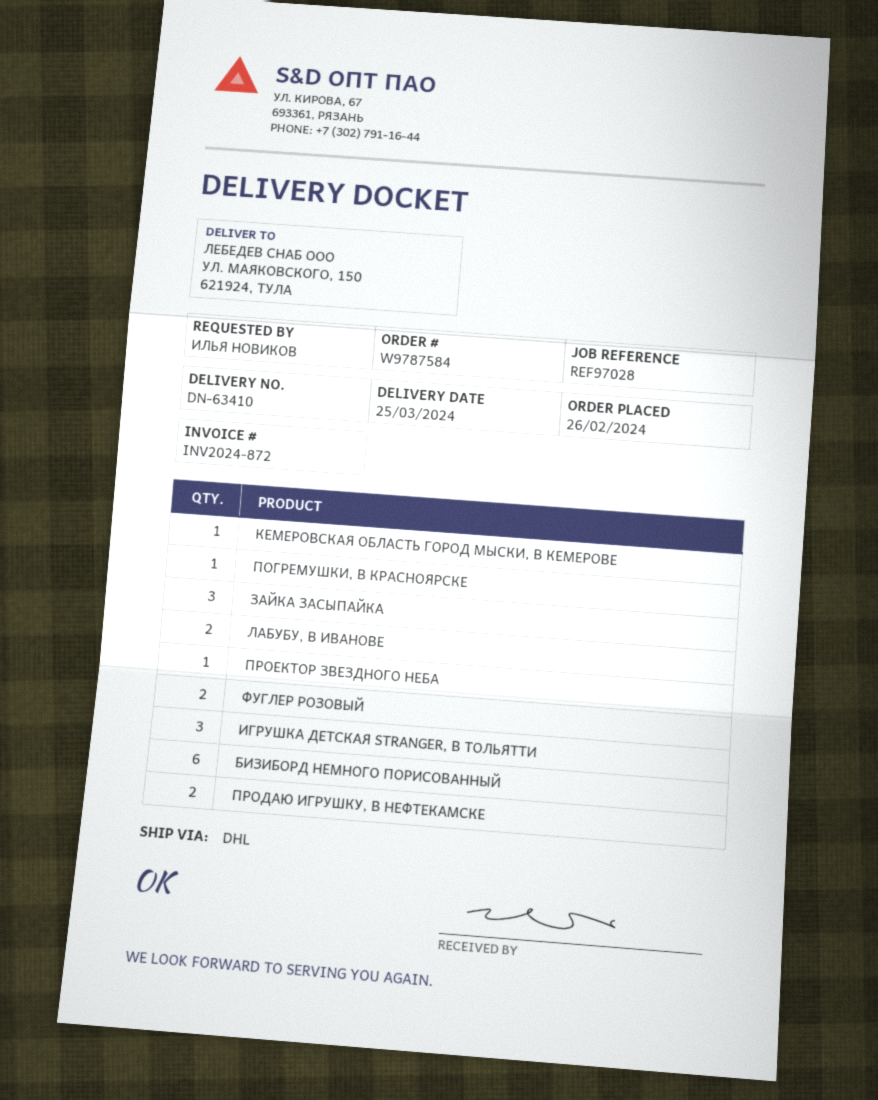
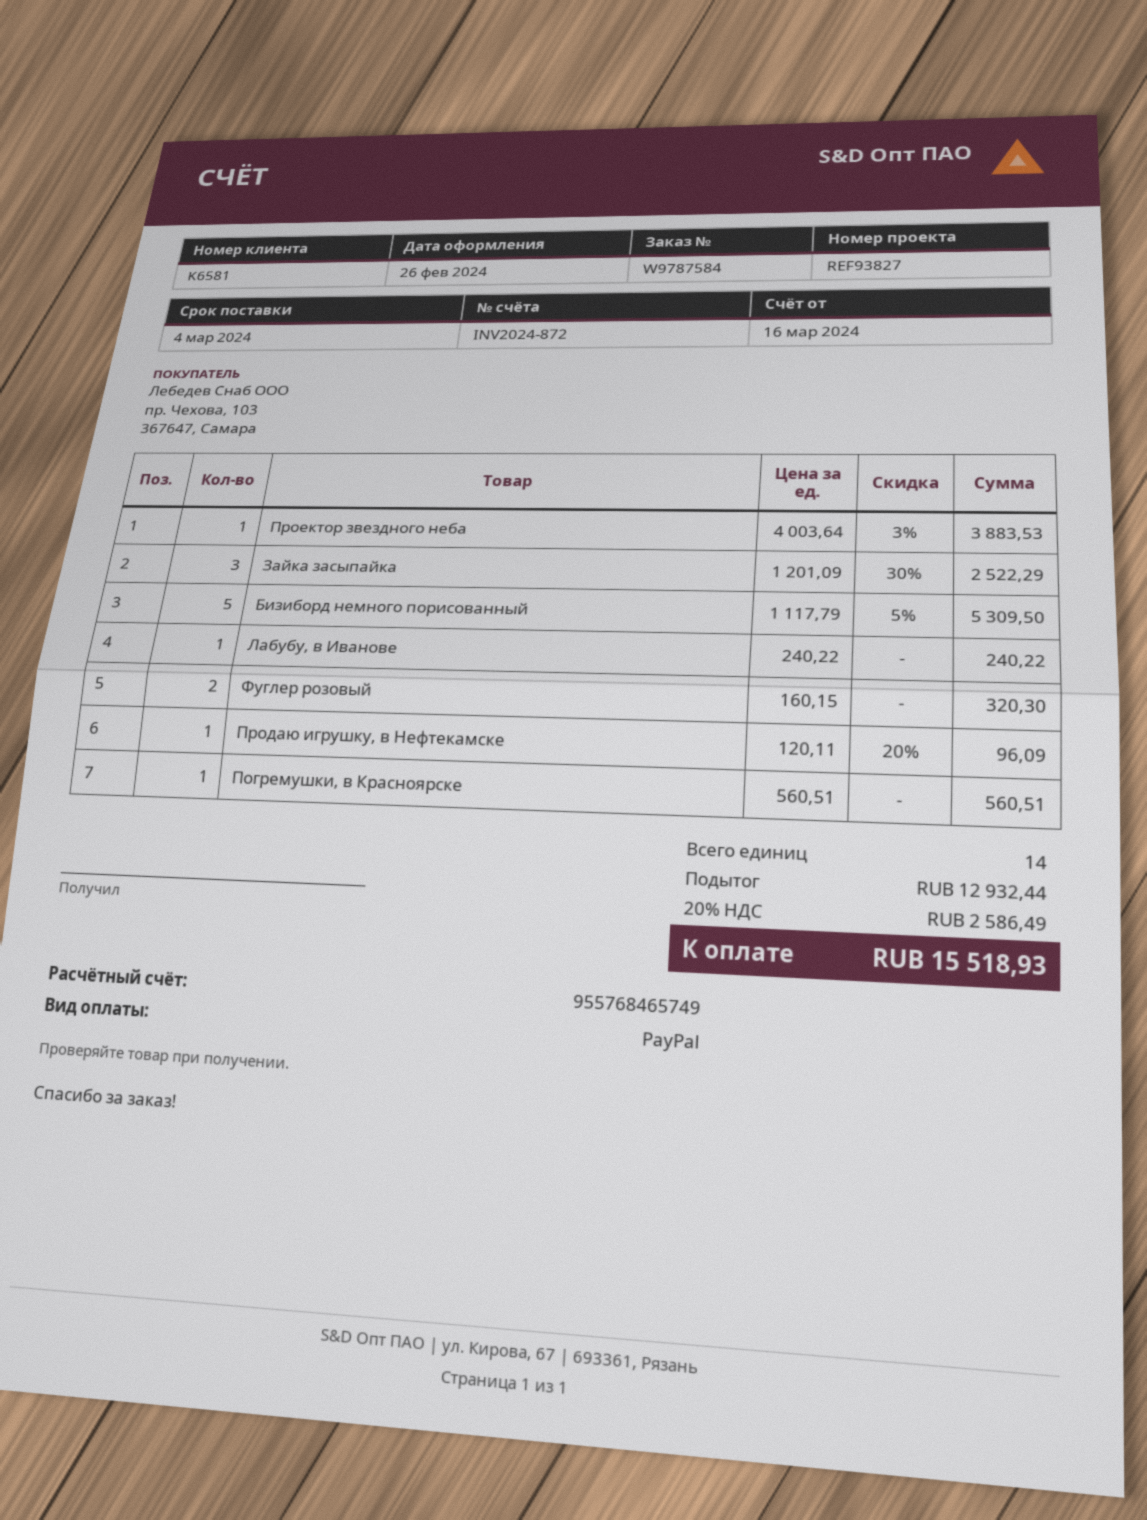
delivery date: 2024-03-25 -> 2024-03-04
reference: REF97028 -> REF93827
КЕМЕРОВСКАЯ ОБЛАСТЬ ГОРОД МЫСКИ, В КЕМЕРОВЕ: 1 -> none
ЛАБУБУ, В ИВАНОВЕ: 2 -> 1
ИГРУШКА ДЕТСКАЯ STRANGER, В ТОЛЬЯТТИ: 3 -> none
БИЗИБОРД НЕМНОГО ПОРИСОВАННЫЙ: 6 -> 5
ПРОДАЮ ИГРУШКУ, В НЕФТЕКАМСКЕ: 2 -> 1

